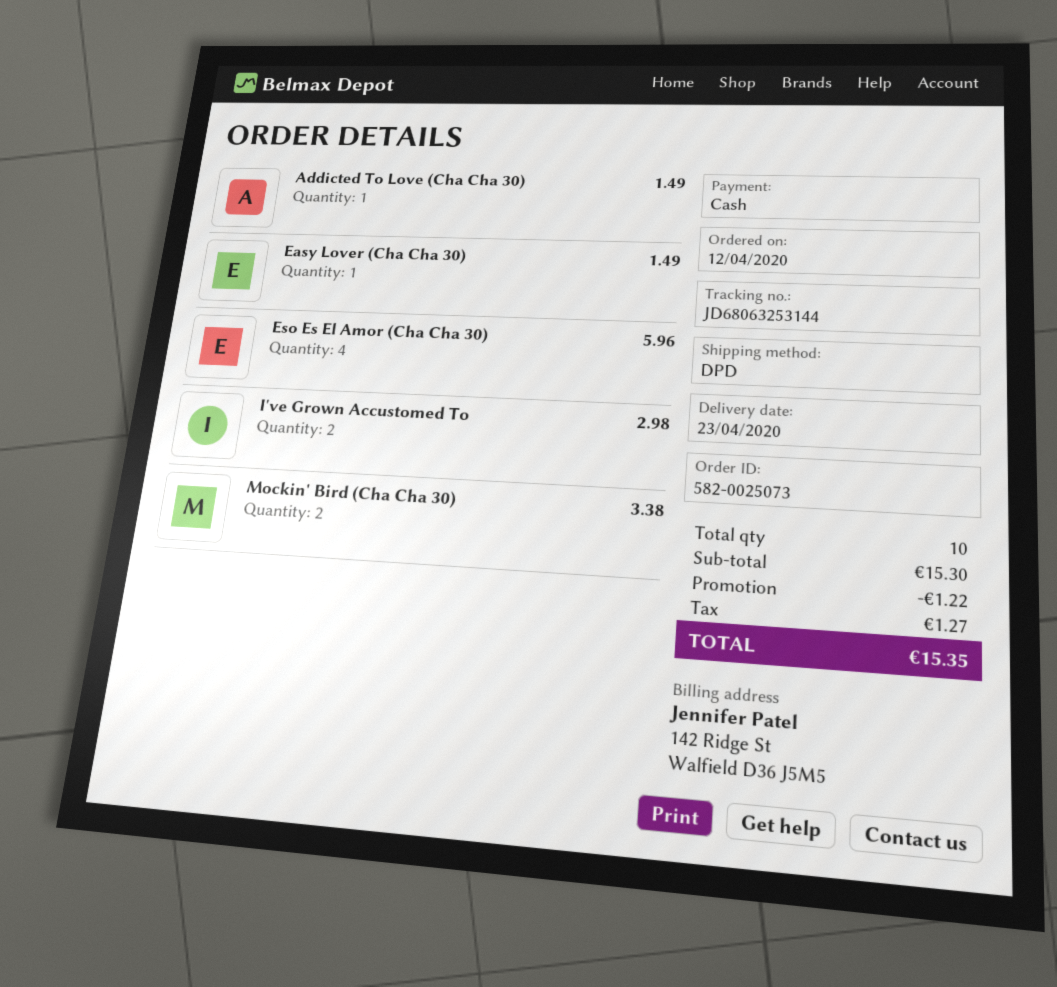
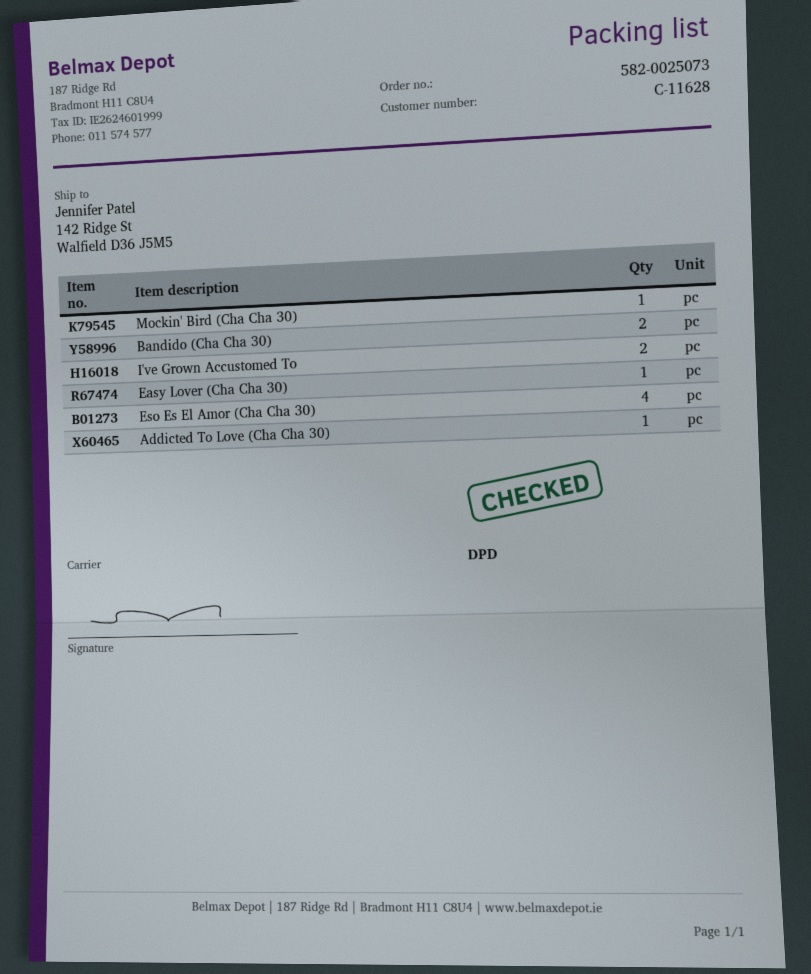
Mockin' Bird (Cha Cha 30): 2 -> 1
Bandido (Cha Cha 30): none -> 2

